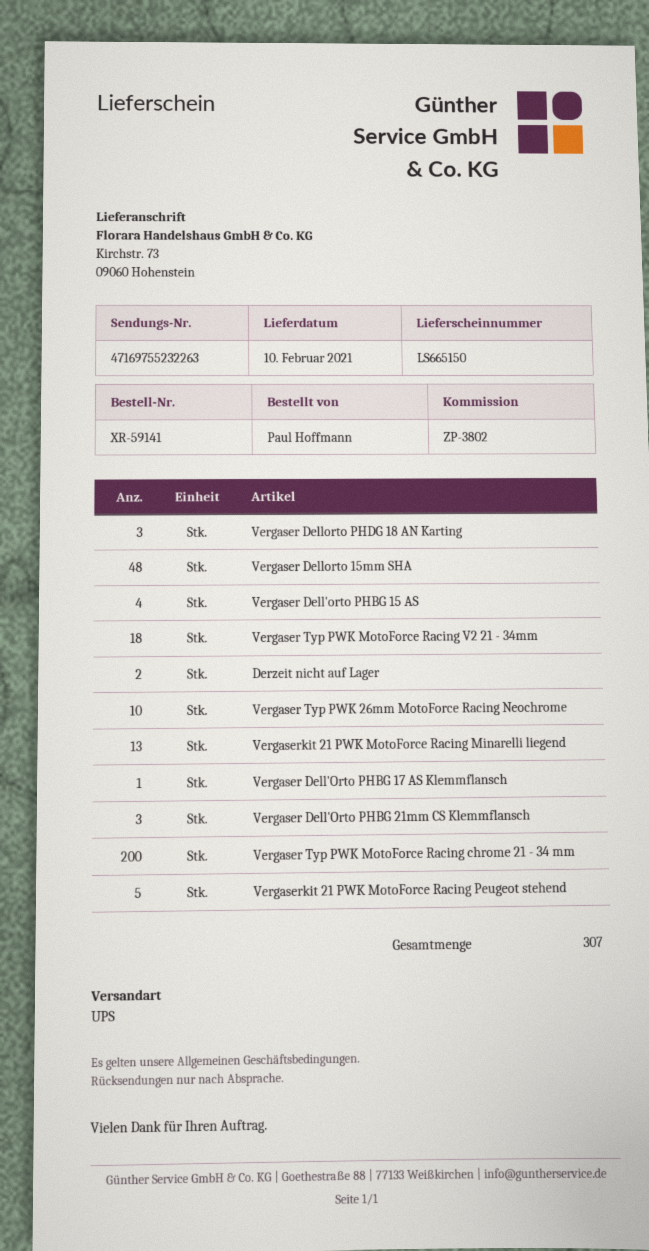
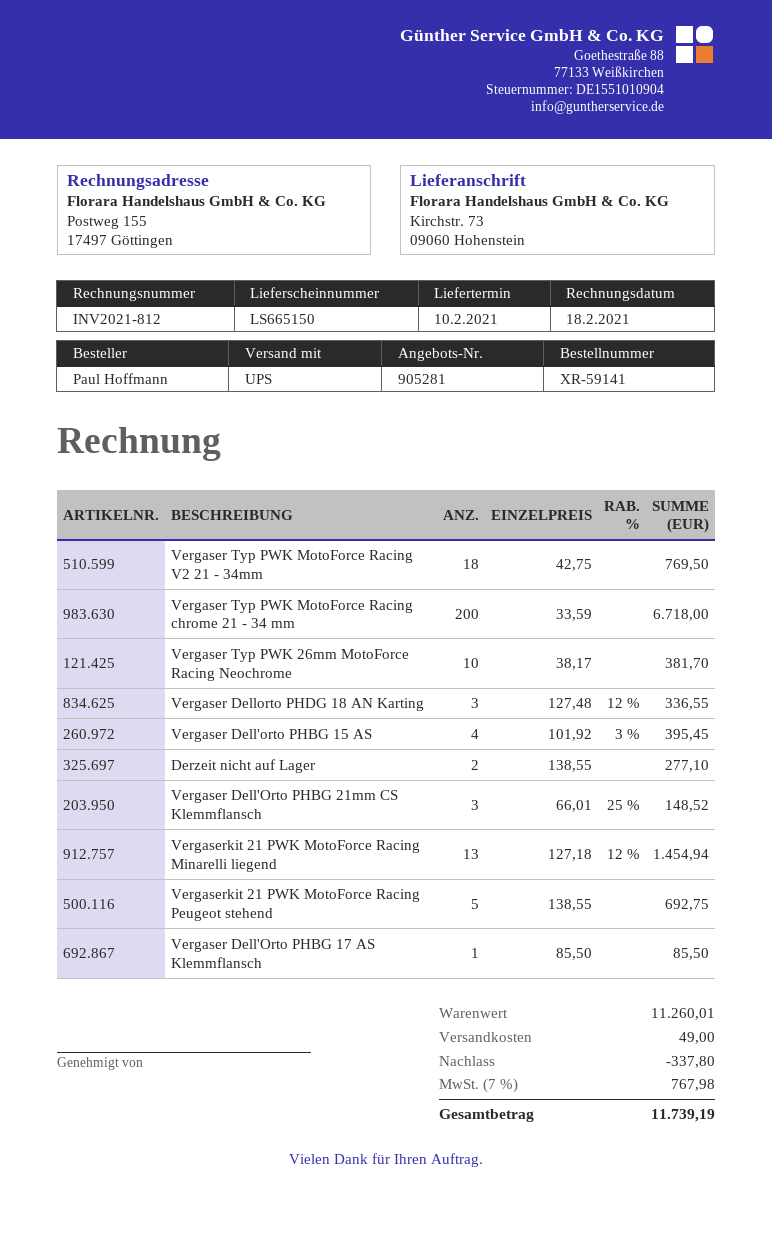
Vergaser Dellorto 15mm SHA: 48 -> none

